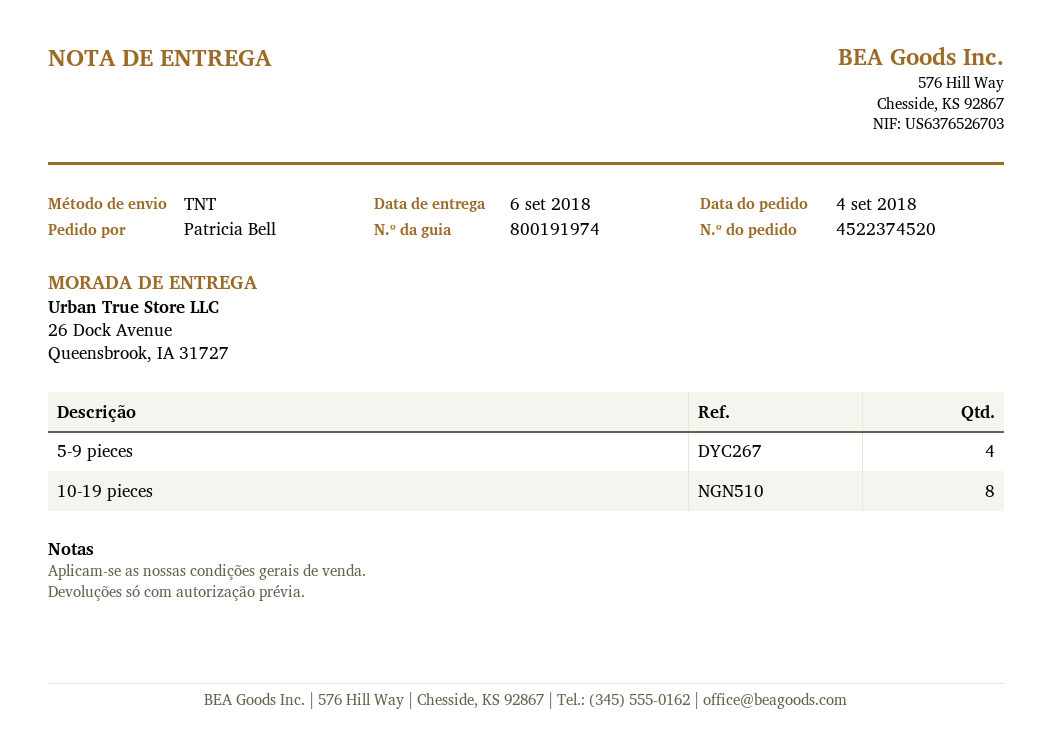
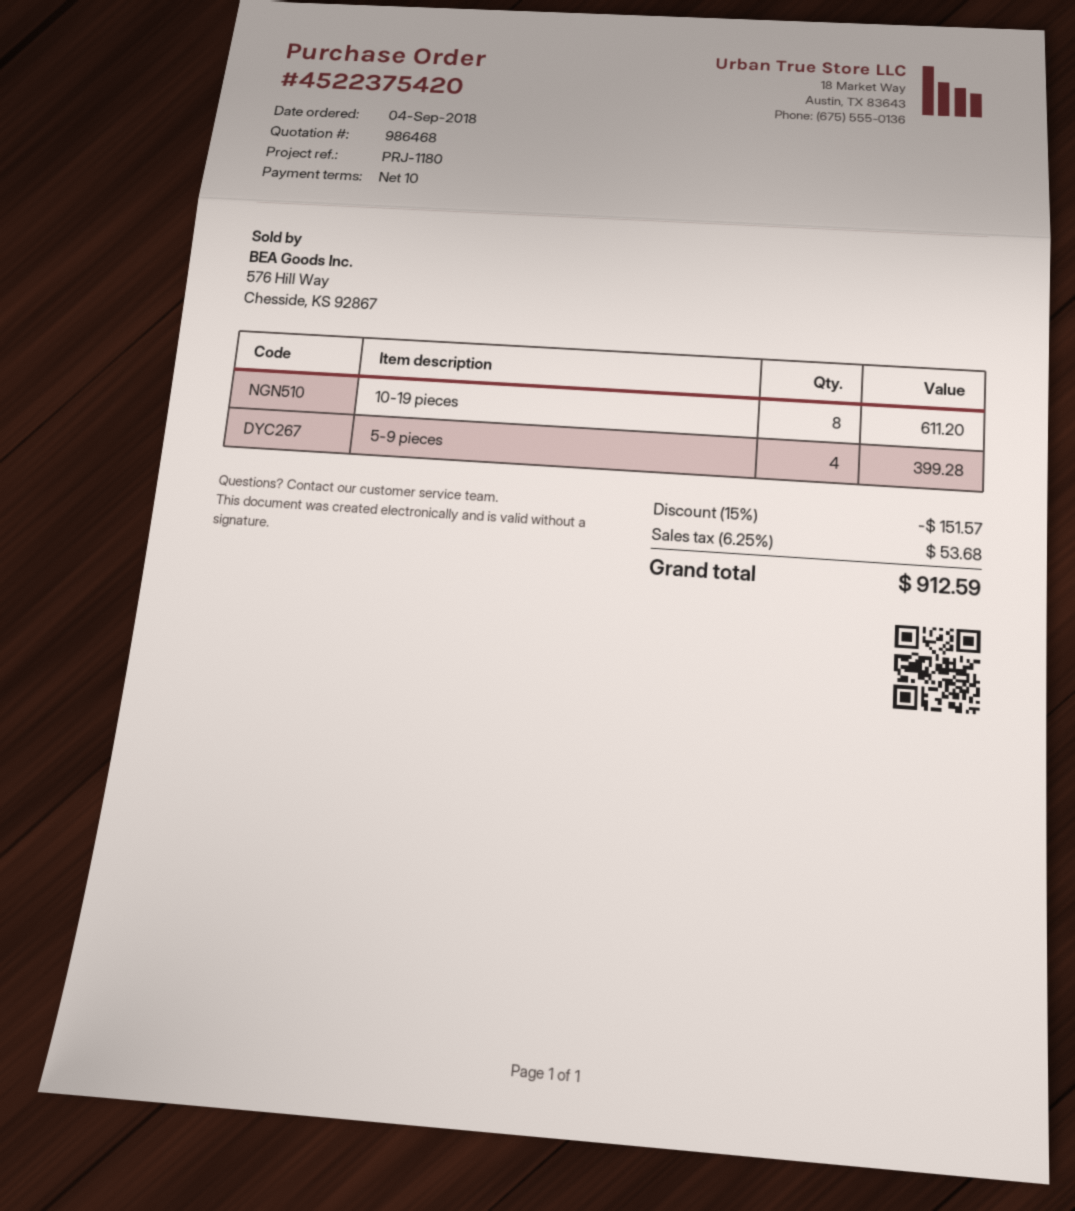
order number: 4522374520 -> 4522375420

